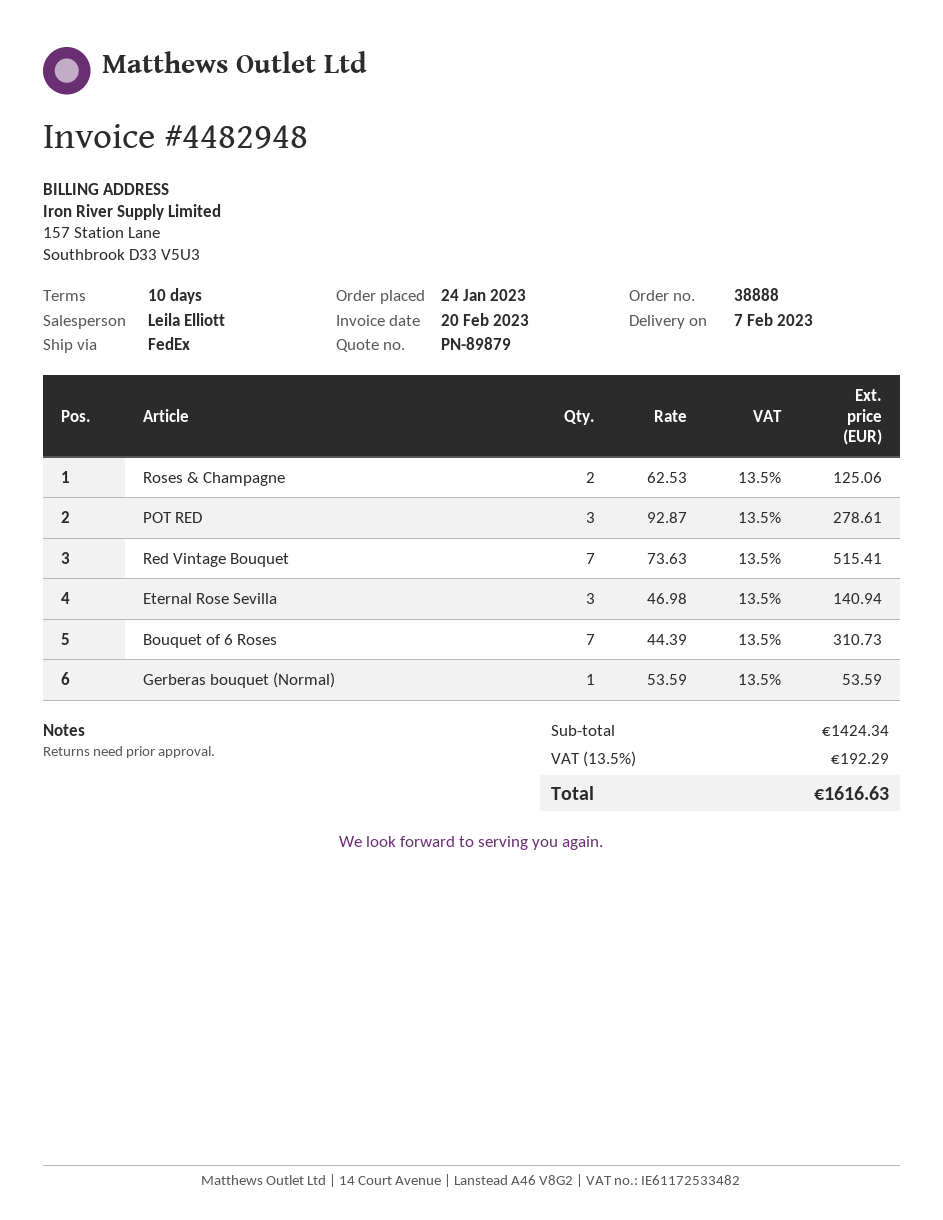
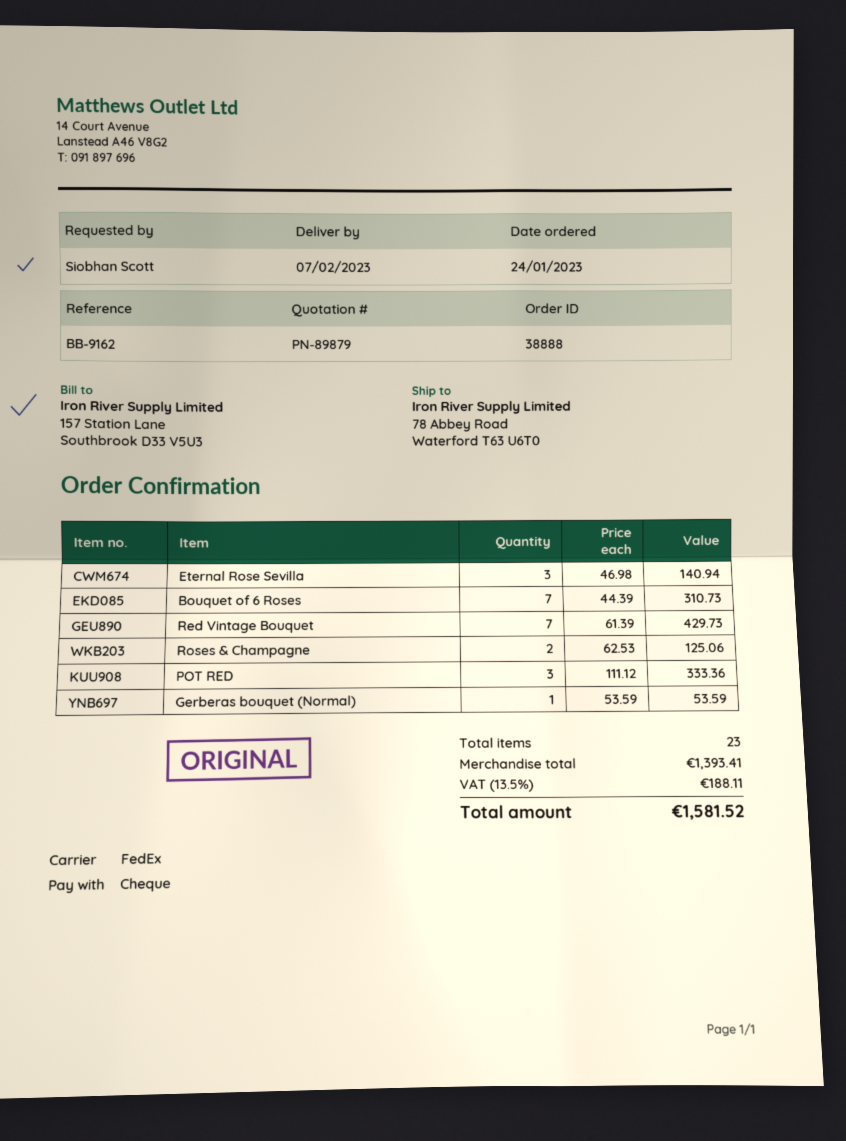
POT RED: 3 x 92.87 = 278.61 -> 3 x 111.12 = 333.36
Red Vintage Bouquet: 7 x 73.63 = 515.41 -> 7 x 61.39 = 429.73
subtotal: 1424.34 -> 1393.41
tax: 13.5% = 192.29 -> 13.5% = 188.11
total: 1616.63 -> 1581.52

